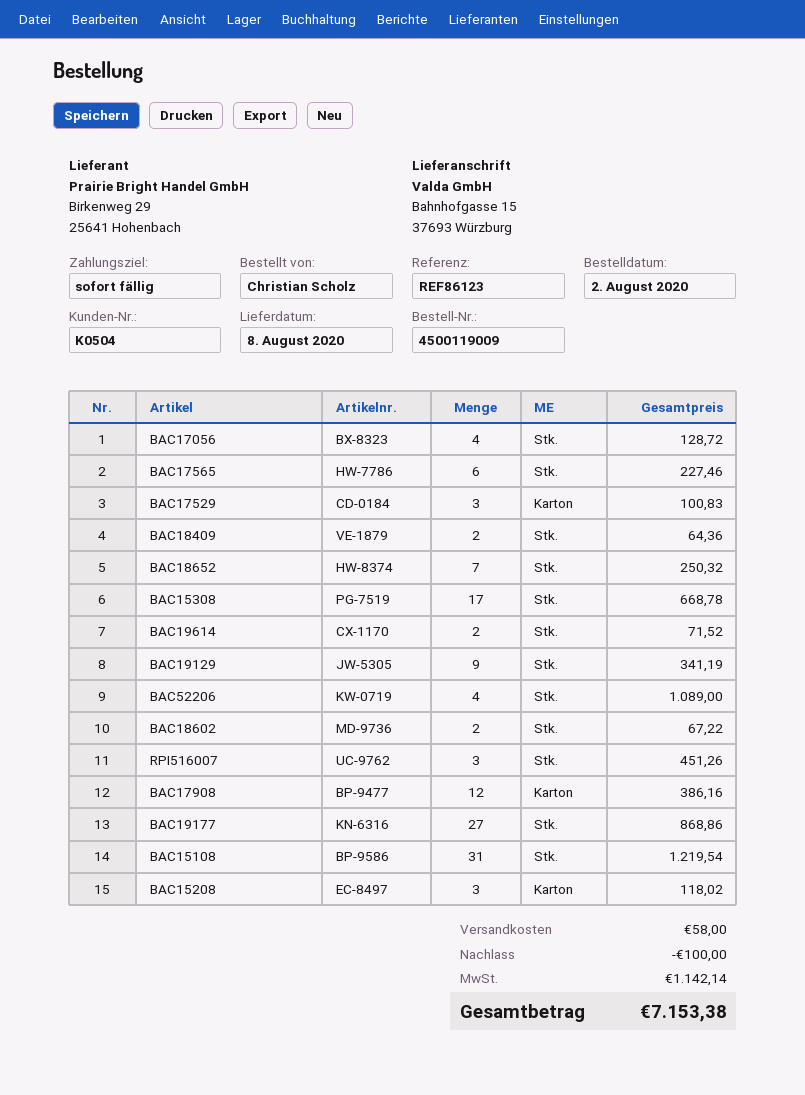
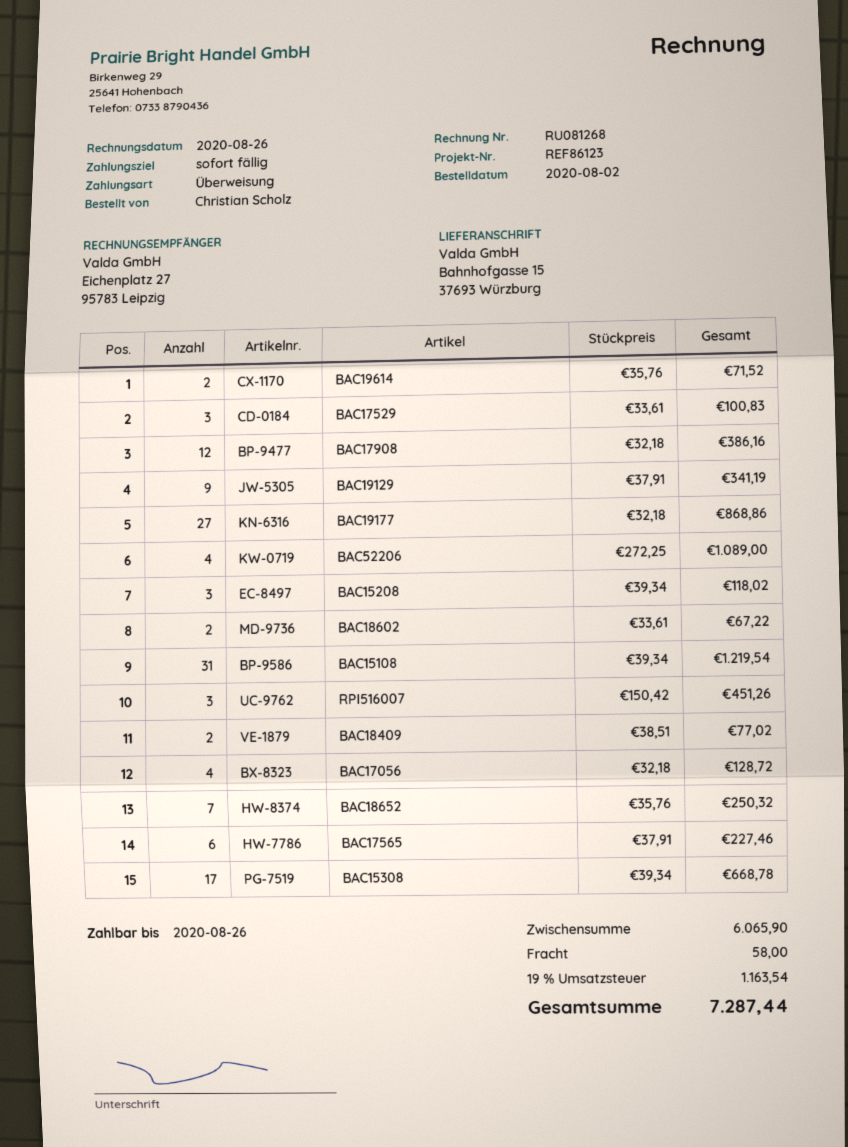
BAC18409: 2 for 64.36 -> 2 for 77.02
discount: 100.00 -> none
tax: 1142.14 -> 1163.54
total: 7153.38 -> 7287.44

